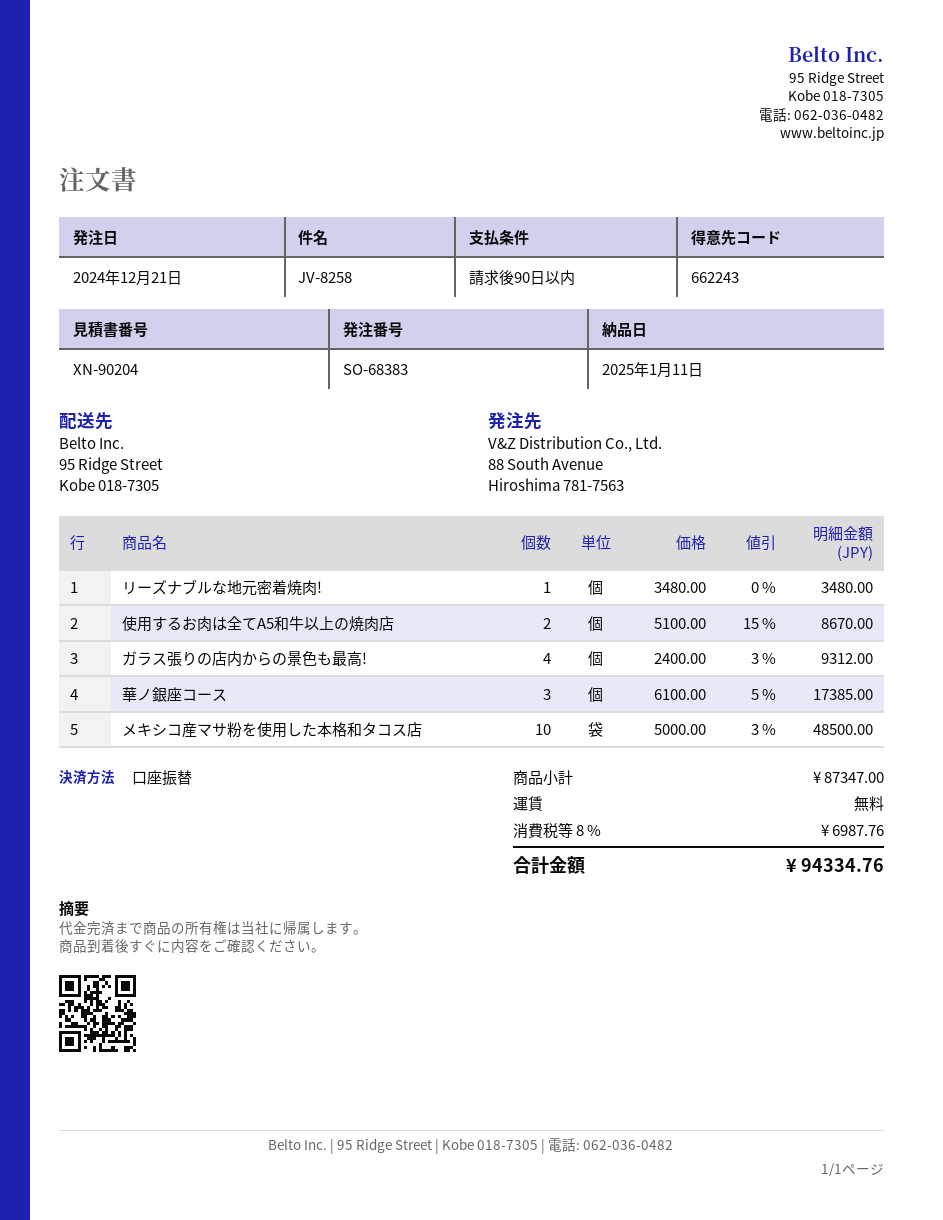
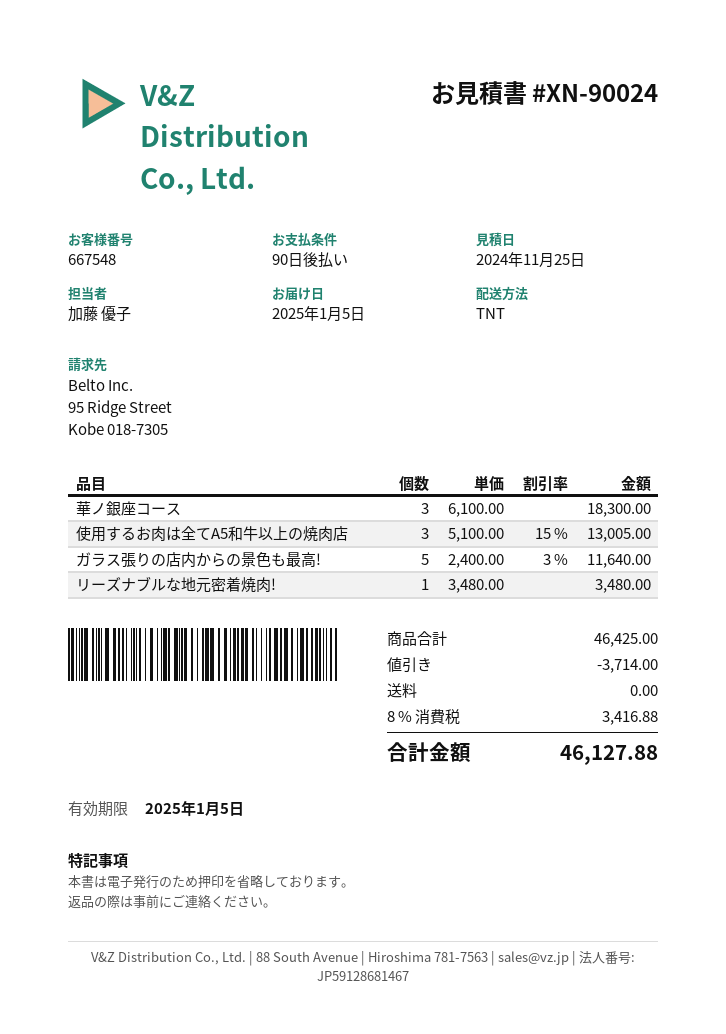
quote number: XN-90204 -> XN-90024
delivery date: 2025-01-11 -> 2025-01-05
customer number: 662243 -> 667548
使用するお肉は全てA5和牛以上の焼肉店: 2 x 5100.00 - 15% = 8670.00 -> 3 x 5100.00 - 15% = 13005.00
ガラス張りの店内からの景色も最高!: 4 x 2400.00 - 3% = 9312.00 -> 5 x 2400.00 - 3% = 11640.00
華ノ銀座コース: 3 x 6100.00 - 5% = 17385.00 -> 3 x 6100.00 = 18300.00
メキシコ産マサ粉を使用した本格和タコス店: 10 x 5000.00 - 3% = 48500.00 -> none
subtotal: 87347.00 -> 46425.00
discount: none -> 3714.00
tax: 8% = 6987.76 -> 8% = 3416.88
total: 94334.76 -> 46127.88

